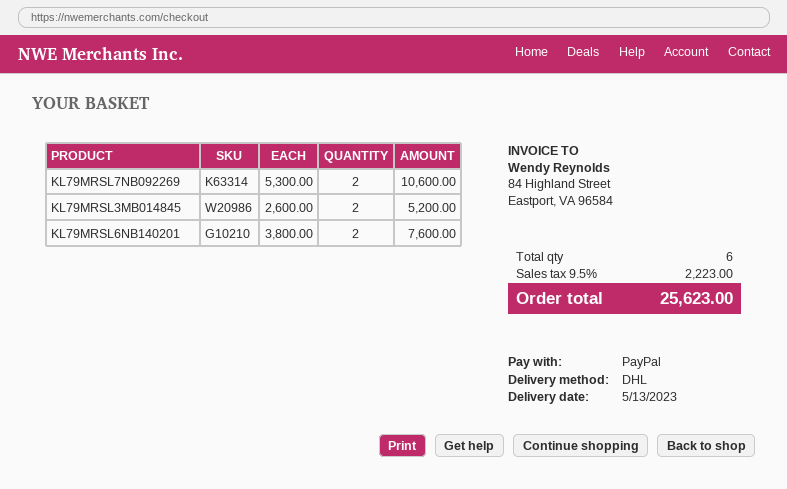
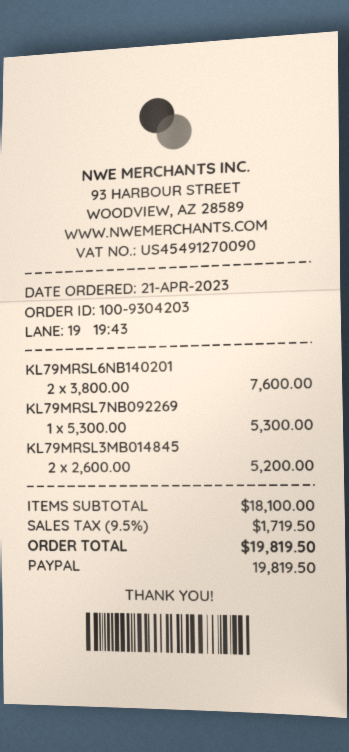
KL79MRSL7NB092269: 2 x 5300.00 = 10600.00 -> 1 x 5300.00 = 5300.00
tax: 9.5% = 2223.00 -> 9.5% = 1719.50
total: 25623.00 -> 19819.50

